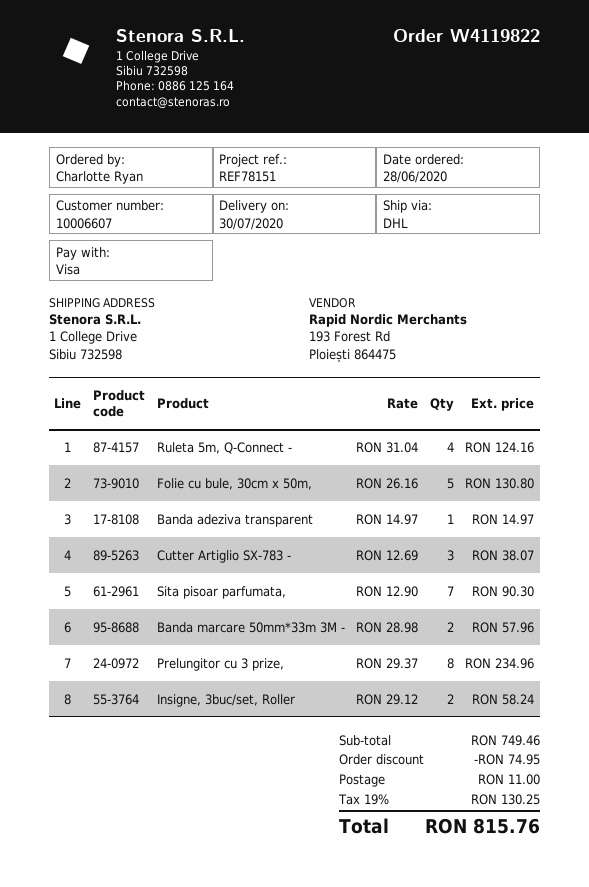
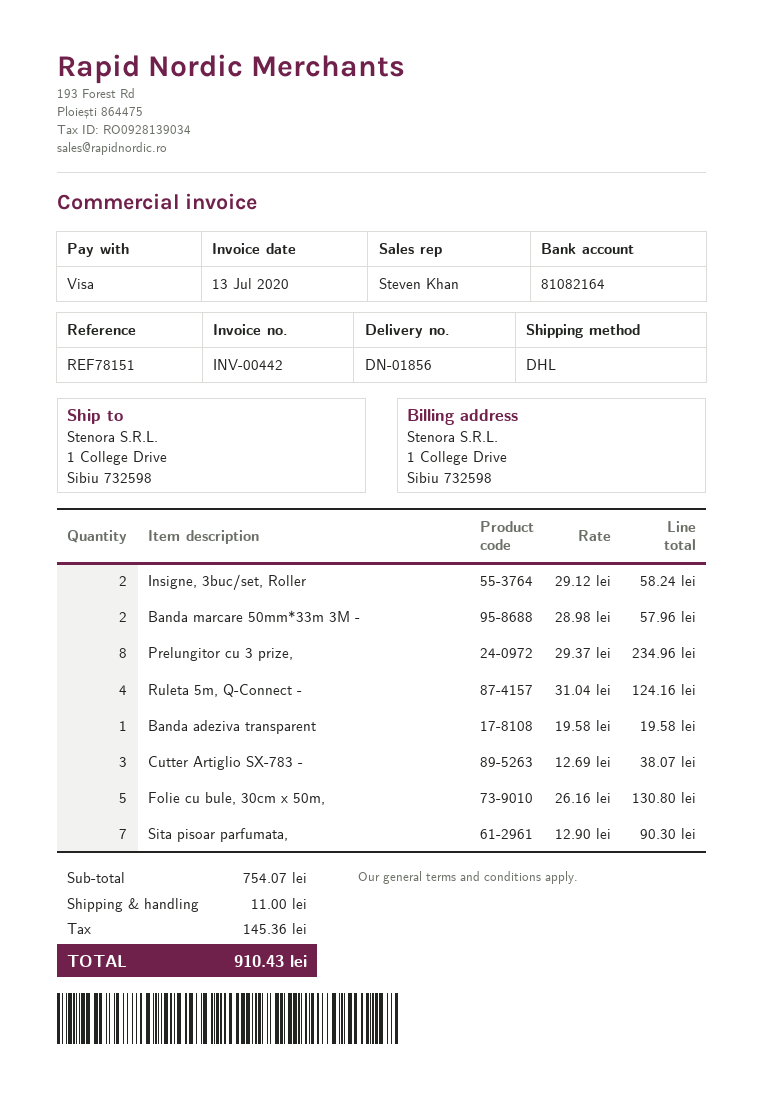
Banda adeziva transparent: 1 x 14.97 = 14.97 -> 1 x 19.58 = 19.58
subtotal: 749.46 -> 754.07
discount: 74.95 -> none
tax: 130.25 -> 145.36
total: 815.76 -> 910.43

